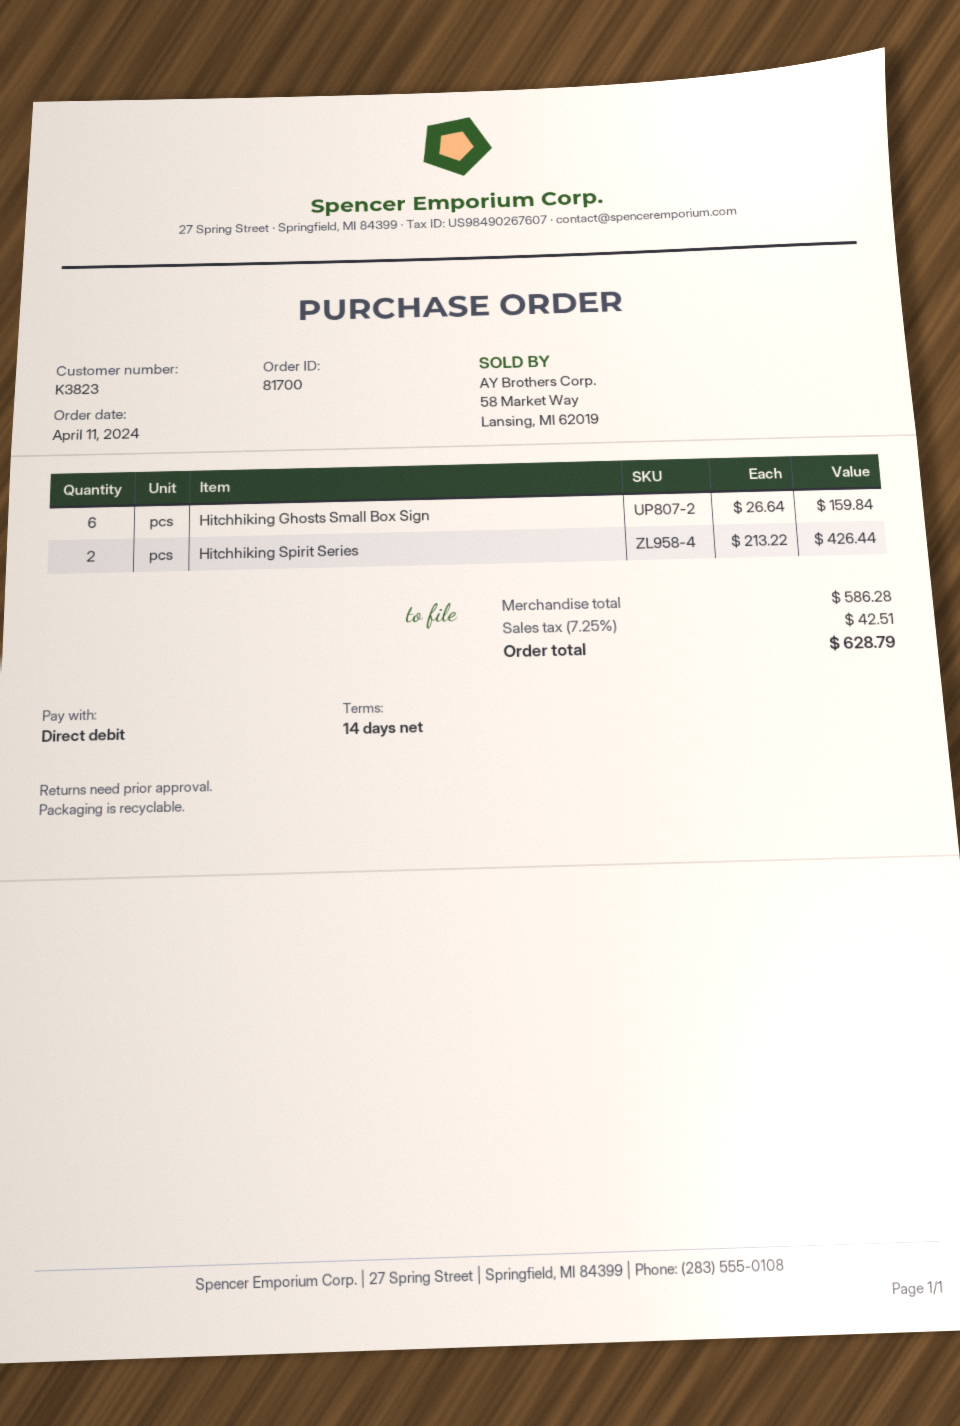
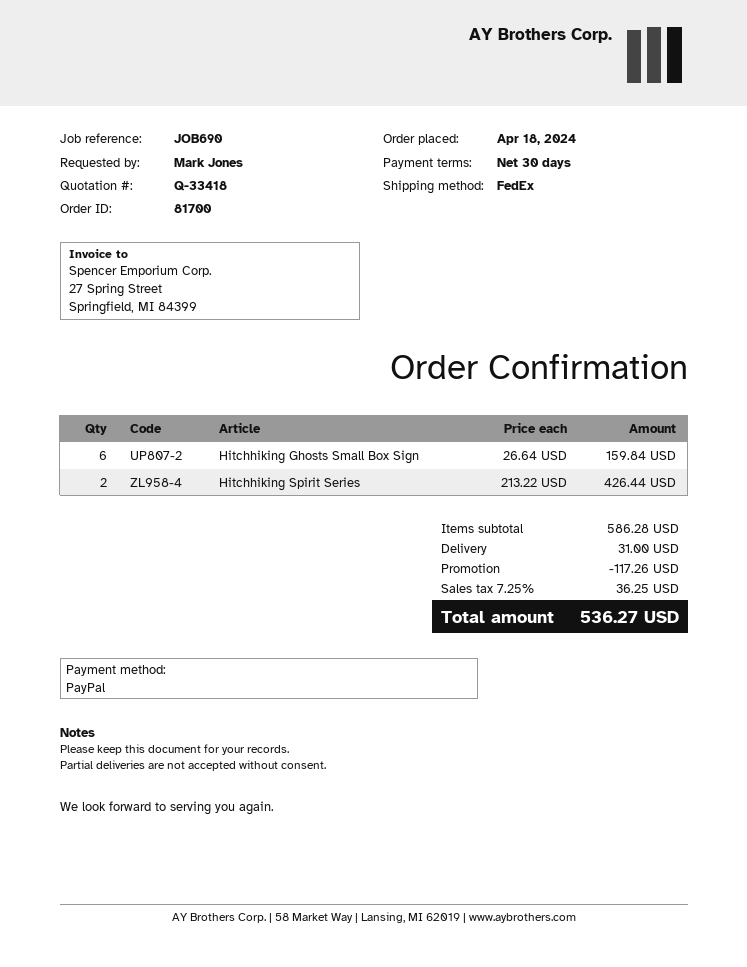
order date: 2024-04-11 -> 2024-04-18
payment terms: 14 days -> 30 days
payment method: direct debit -> PayPal
discount: none -> 117.26
shipping: none -> 31.00
tax: 7.25% = 42.51 -> 7.25% = 36.25
total: 628.79 -> 536.27

